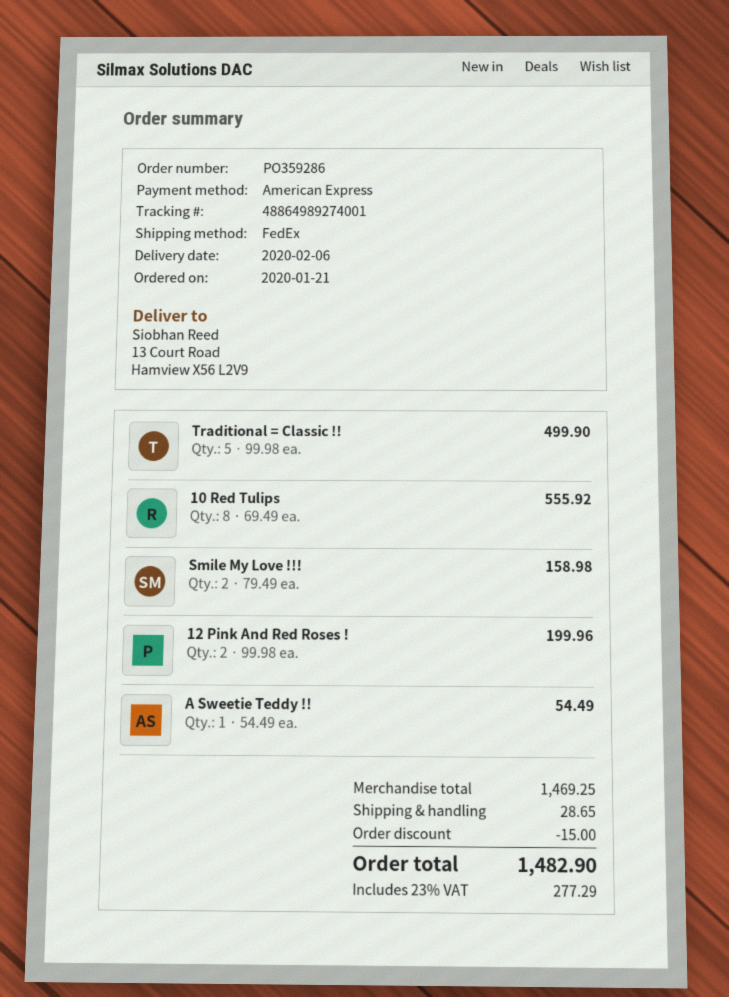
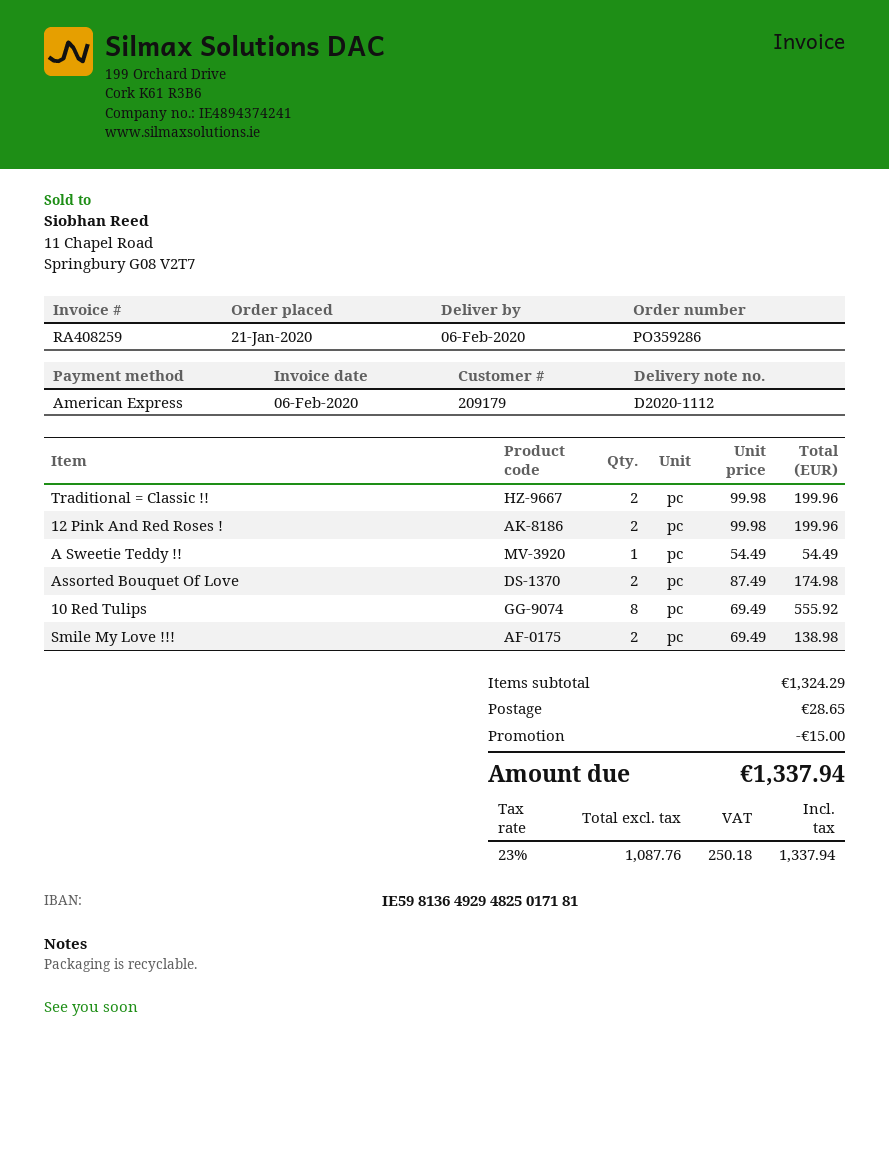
Traditional = Classic !!: 5 x 99.98 = 499.90 -> 2 x 99.98 = 199.96
Smile My Love !!!: 2 x 79.49 = 158.98 -> 2 x 69.49 = 138.98
Assorted Bouquet Of Love: none -> 2 x 87.49 = 174.98
subtotal: 1469.25 -> 1324.29
tax: 23% = 277.29 -> 23% = 250.18
total: 1482.90 -> 1337.94

